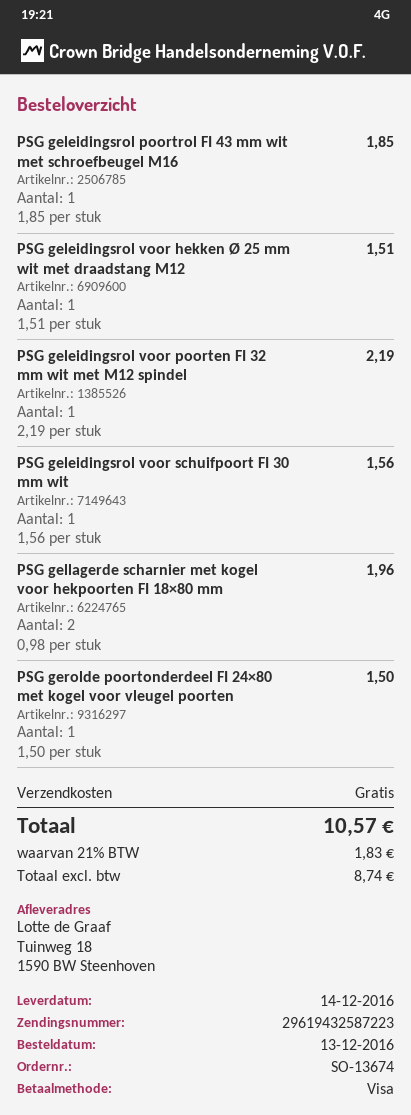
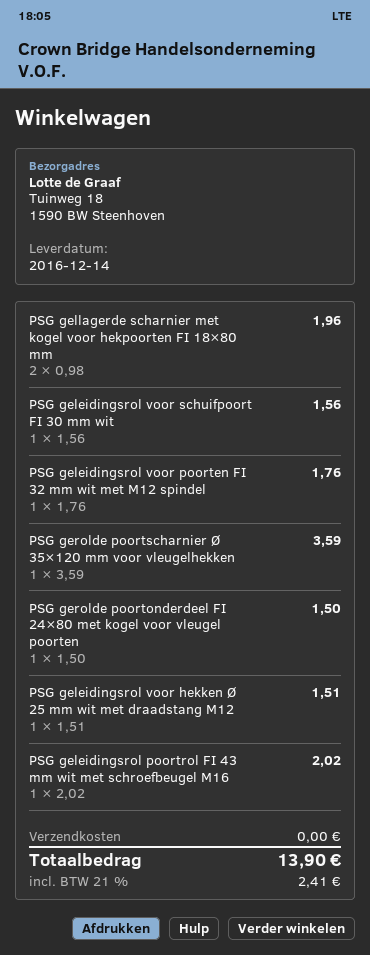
PSG geleidingsrol poortrol FI 43 mm wit met schroefbeugel M16: 1 x 1.85 = 1.85 -> 1 x 2.02 = 2.02
PSG geleidingsrol voor poorten FI 32 mm wit met M12 spindel: 1 x 2.19 = 2.19 -> 1 x 1.76 = 1.76
PSG gerolde poortscharnier Ø 35×120 mm voor vleugelhekken: none -> 1 x 3.59 = 3.59
tax: 21% = 1.83 -> 21% = 2.41
total: 10.57 -> 13.90

